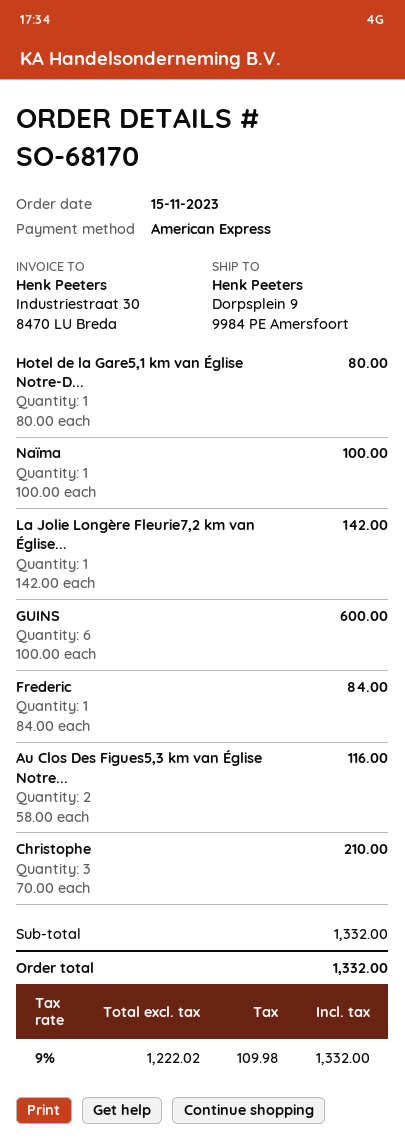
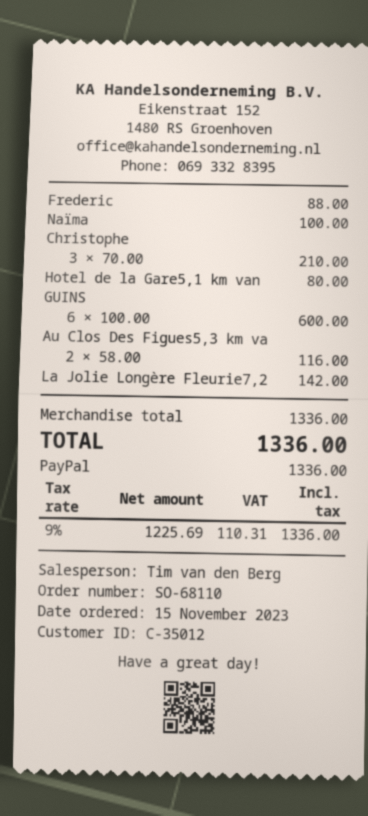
order number: SO-68170 -> SO-68110
payment method: American Express -> PayPal
Frederic: 1 x 84.00 = 84.00 -> 1 x 88.00 = 88.00
subtotal: 1332.00 -> 1336.00
net: 1222.02 -> 1225.69
tax: 9% = 109.98 -> 9% = 110.31
total: 1332.00 -> 1336.00

